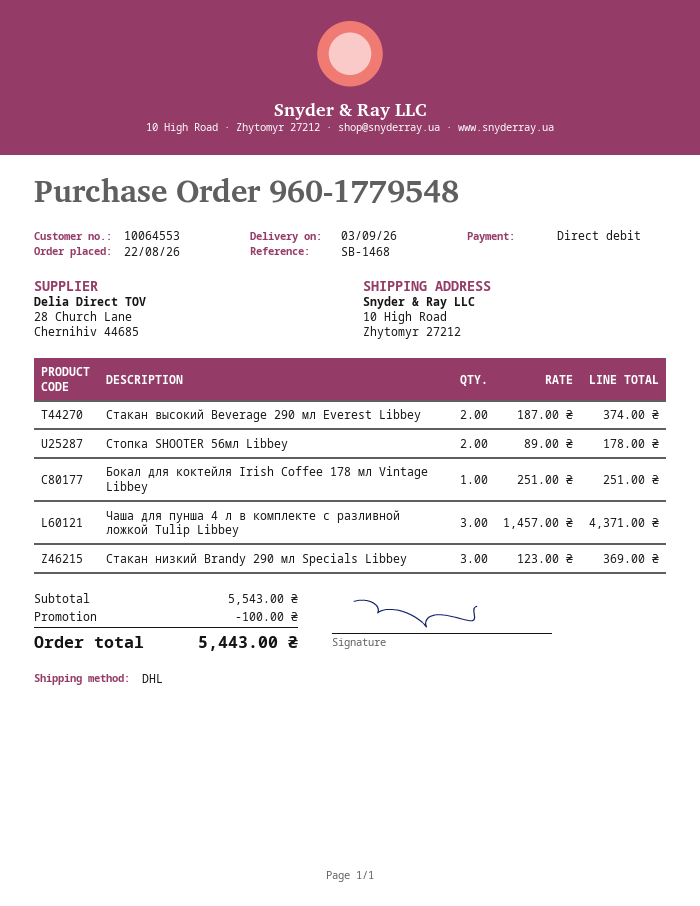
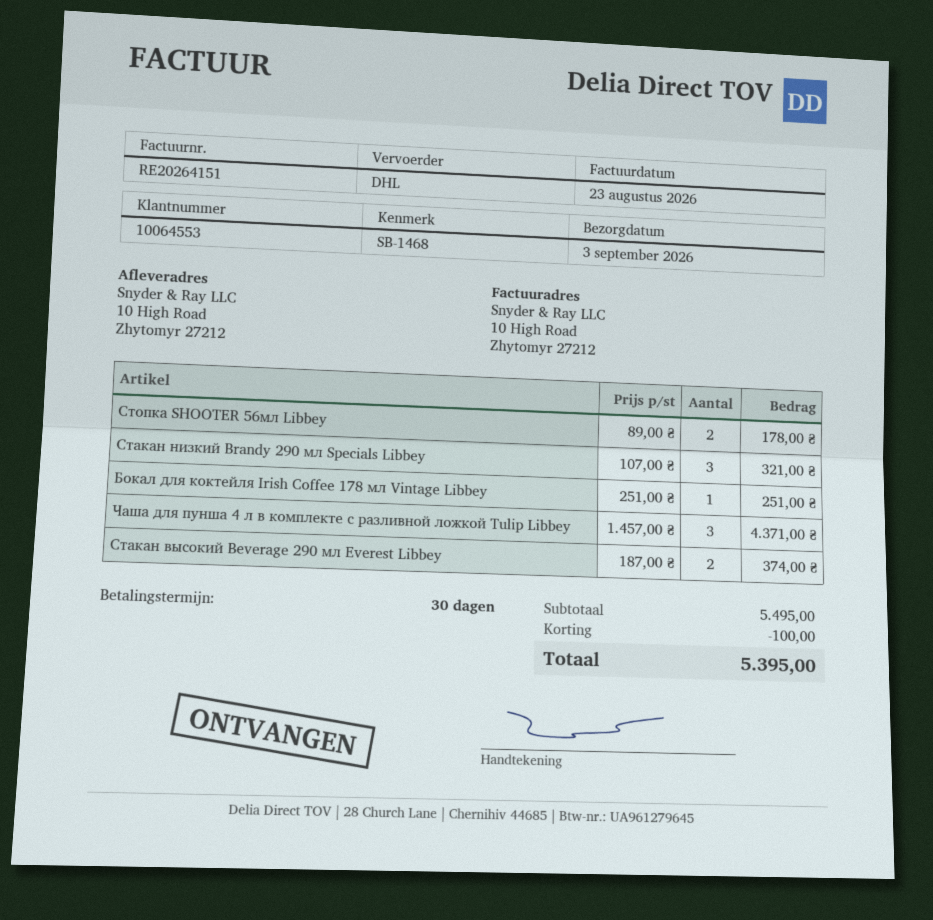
Стакан низкий Brandy 290 мл Specials Libbey: 3 x 123.00 = 369.00 -> 3 x 107.00 = 321.00
subtotal: 5543.00 -> 5495.00
total: 5443.00 -> 5395.00

